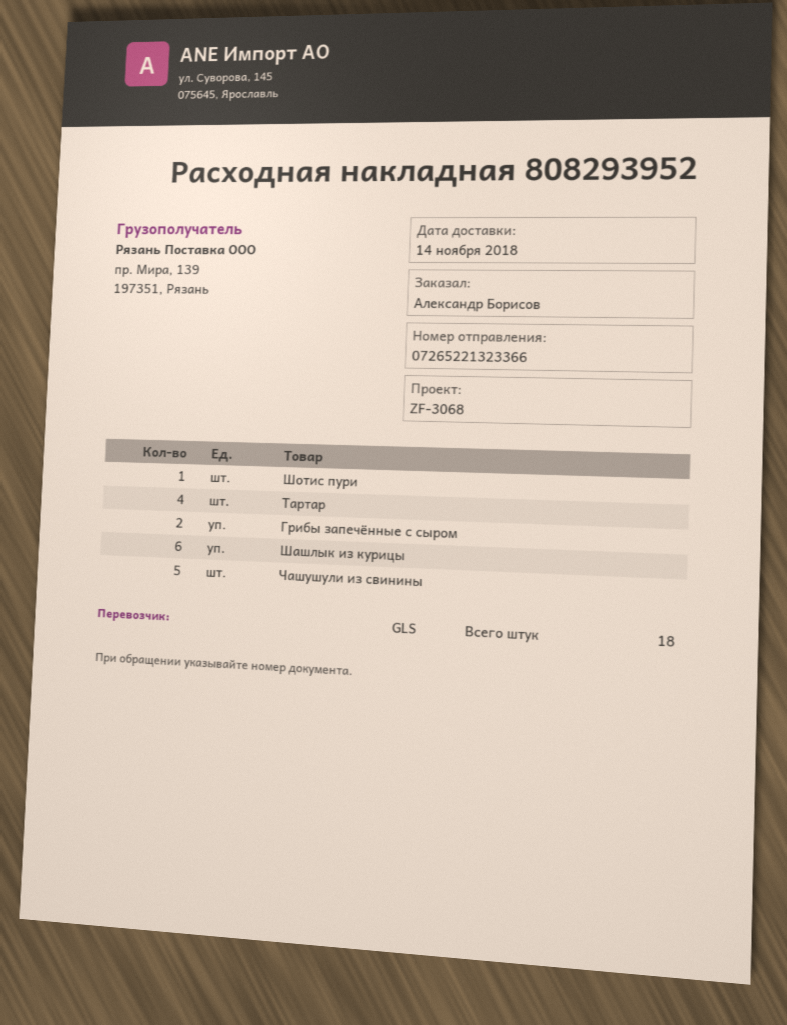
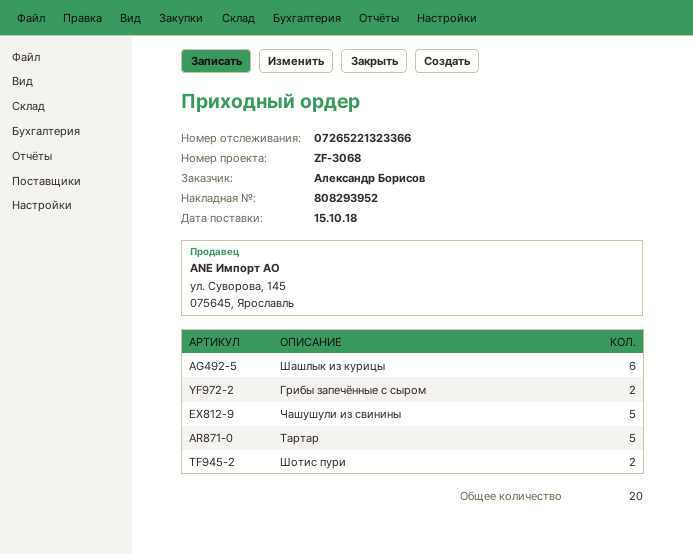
delivery date: 2018-11-14 -> 2018-10-15
Шотис пури: 1 -> 2
Тартар: 4 -> 5
total quantity: 18 -> 20

